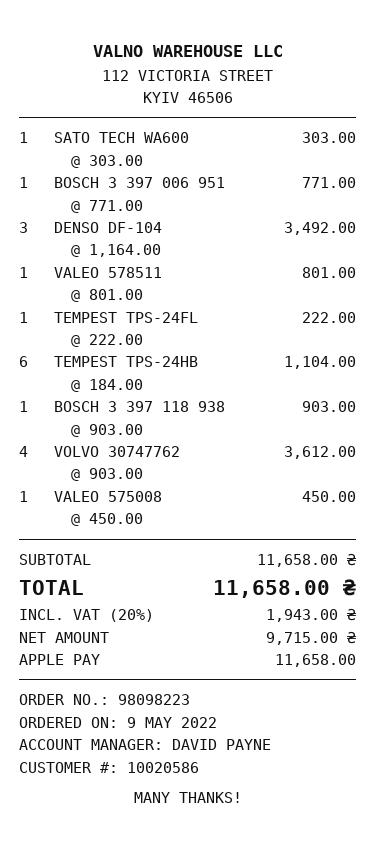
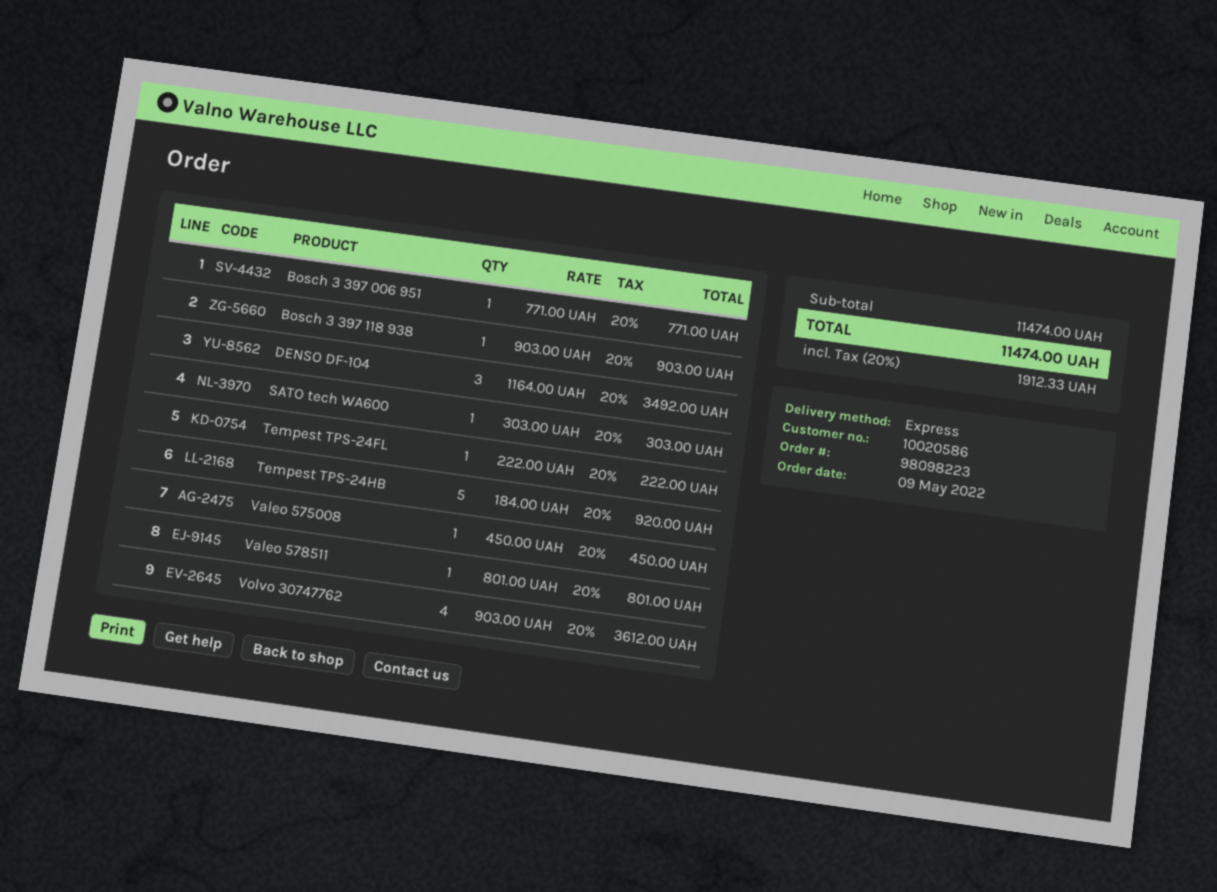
TEMPEST TPS-24HB: 6 x 184.00 = 1104.00 -> 5 x 184.00 = 920.00
subtotal: 11658.00 -> 11474.00
tax: 20% = 1943.00 -> 20% = 1912.33
total: 11658.00 -> 11474.00

